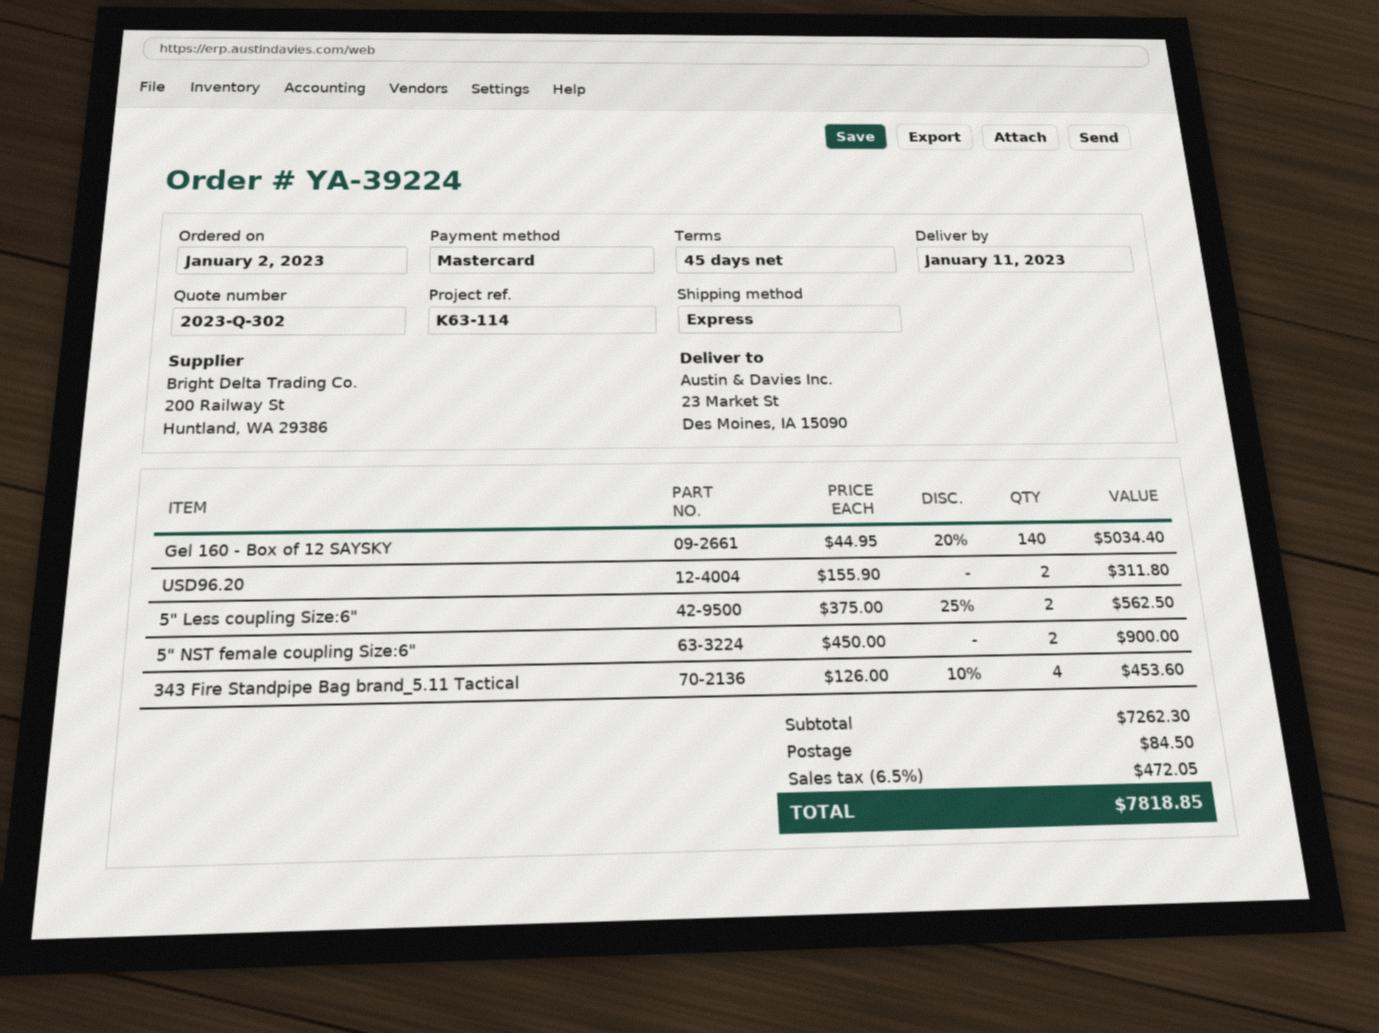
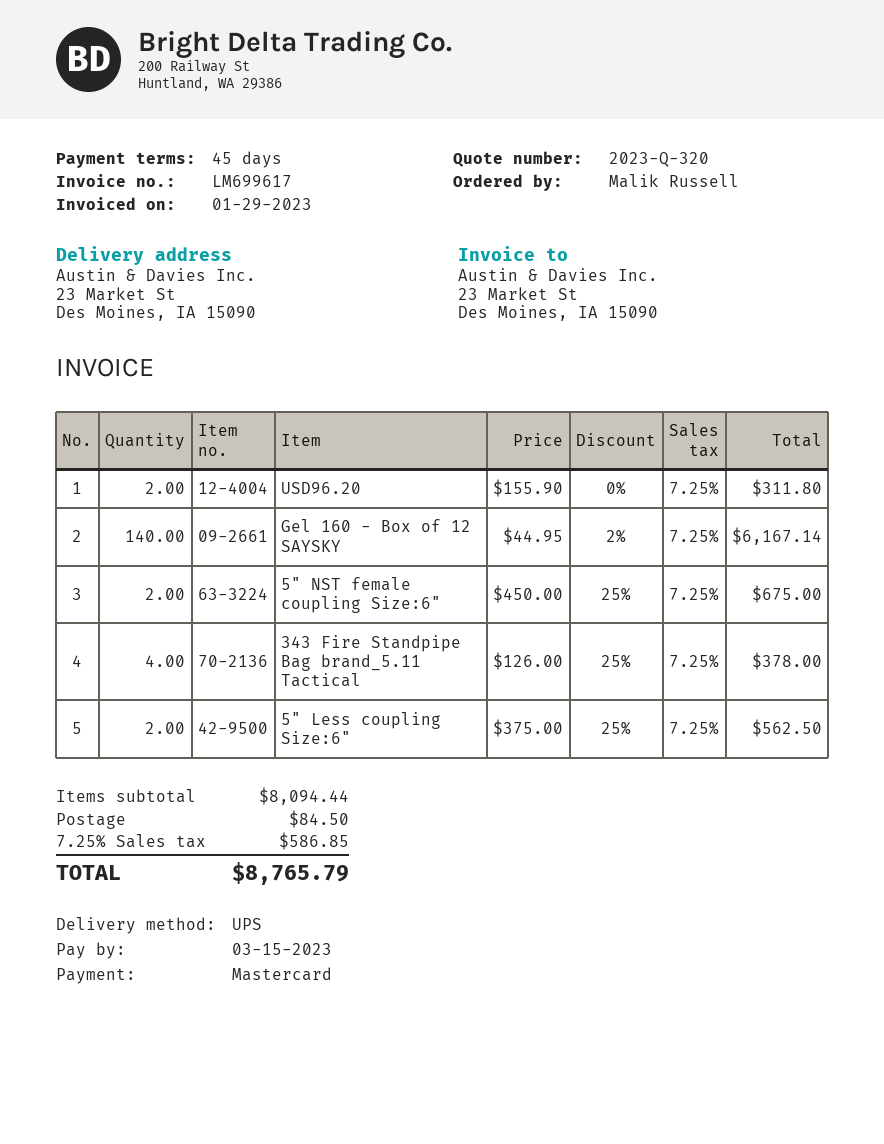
quote number: 2023-Q-302 -> 2023-Q-320
shipping method: express -> UPS
Gel 160 - Box of 12 SAYSKY: 140 x 44.95 - 20% = 5034.40 -> 140 x 44.95 - 2% = 6167.14
5" NST female coupling Size:6": 2 x 450.00 = 900.00 -> 2 x 450.00 - 25% = 675.00
343 Fire Standpipe Bag brand_5.11 Tactical: 4 x 126.00 - 10% = 453.60 -> 4 x 126.00 - 25% = 378.00
subtotal: 7262.30 -> 8094.44
tax: 6.5% = 472.05 -> 7.25% = 586.85
total: 7818.85 -> 8765.79

